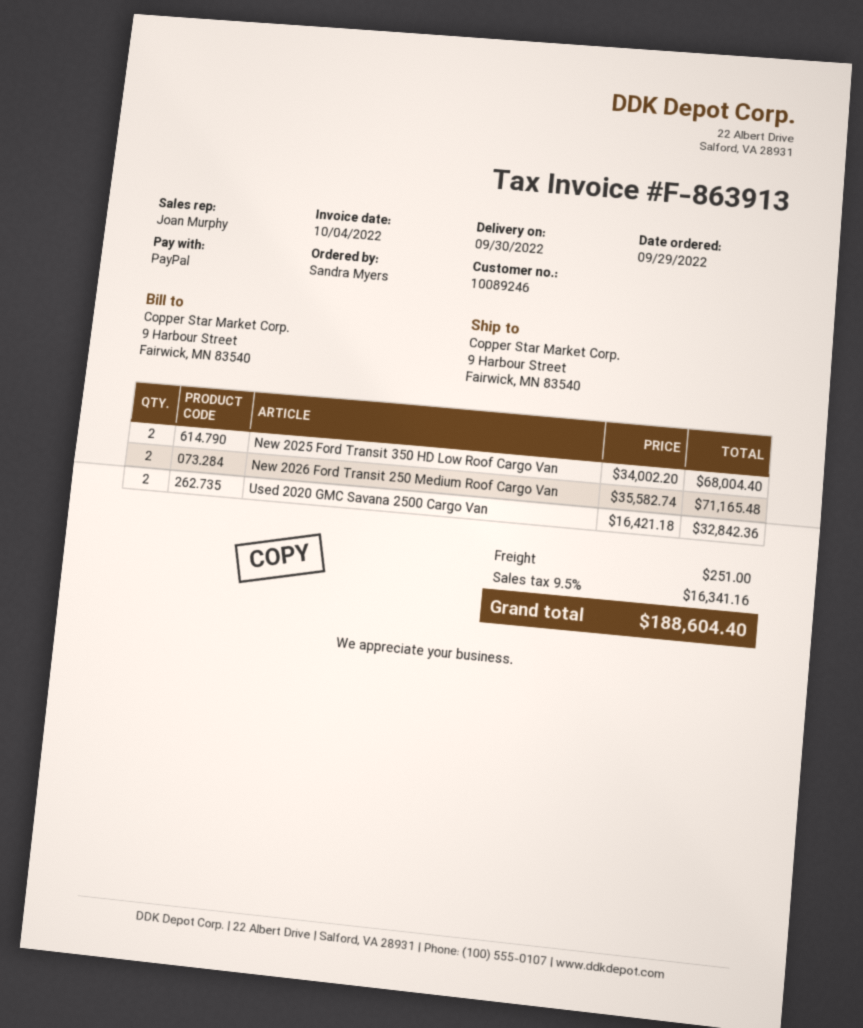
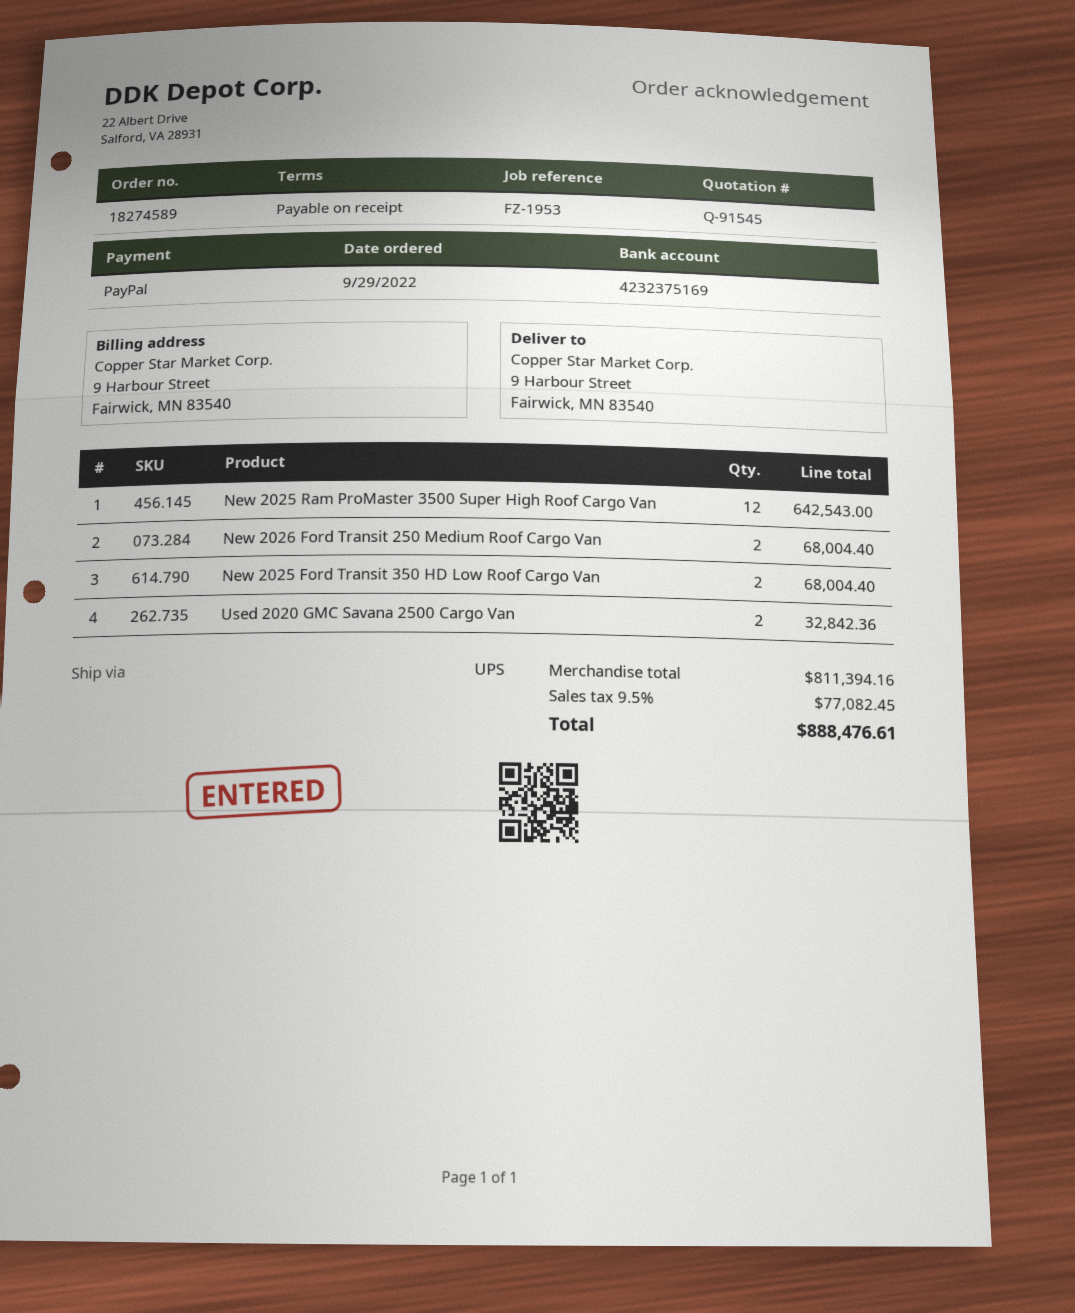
New 2026 Ford Transit 250 Medium Roof Cargo Van: 2 for 71165.48 -> 2 for 68004.40
New 2025 Ram ProMaster 3500 Super High Roof Cargo Van: none -> 12 for 642543.00
shipping: 251.00 -> none
tax: 9.5% = 16341.16 -> 9.5% = 77082.45
total: 188604.40 -> 888476.61

